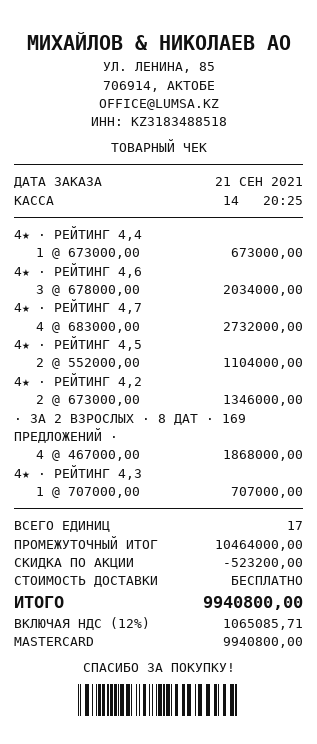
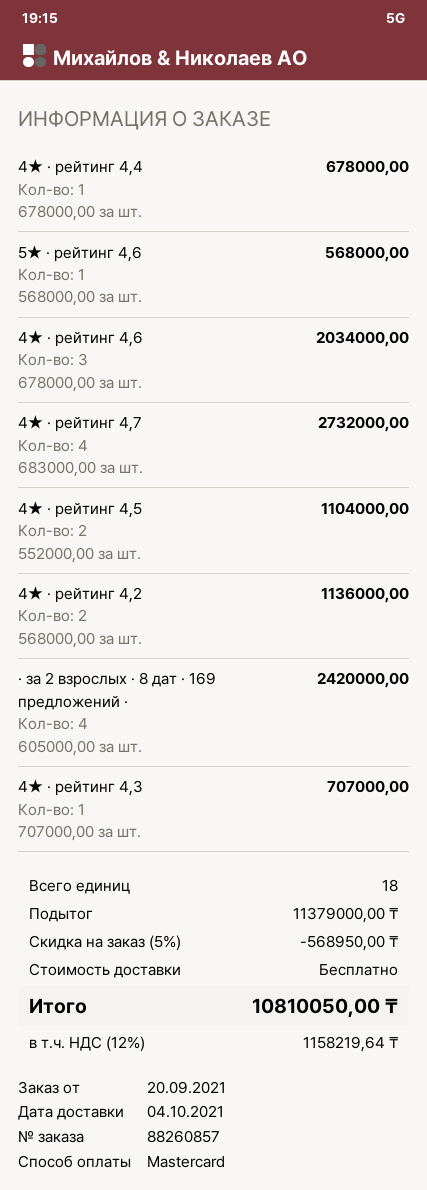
order date: 2021-09-21 -> 2021-09-20
4★ · РЕЙТИНГ 4,4: 1 x 673000.00 = 673000.00 -> 1 x 678000.00 = 678000.00
4★ · РЕЙТИНГ 4,2: 2 x 673000.00 = 1346000.00 -> 2 x 568000.00 = 1136000.00
· ЗА 2 ВЗРОСЛЫХ · 8 ДАТ · 169 ПРЕДЛОЖЕНИЙ ·: 4 x 467000.00 = 1868000.00 -> 4 x 605000.00 = 2420000.00
5★ · рейтинг 4,6: none -> 1 x 568000.00 = 568000.00
total quantity: 17 -> 18
subtotal: 10464000.00 -> 11379000.00
discount: 523200.00 -> 568950.00
tax: 12% = 1065085.71 -> 12% = 1158219.64
total: 9940800.00 -> 10810050.00

